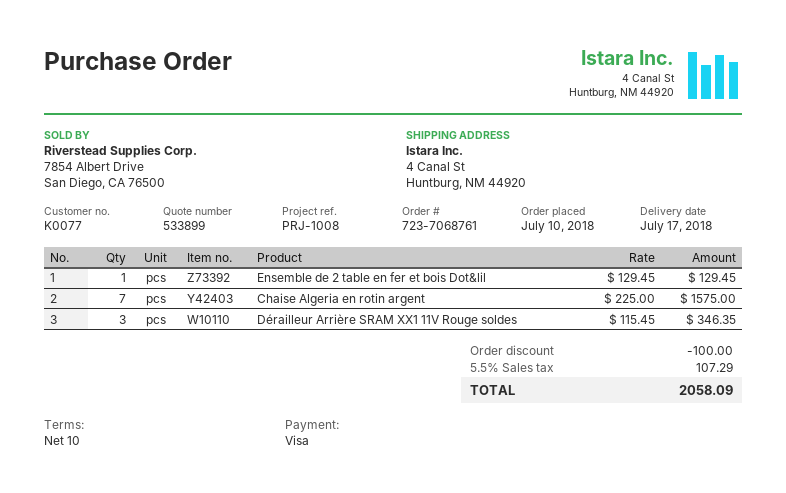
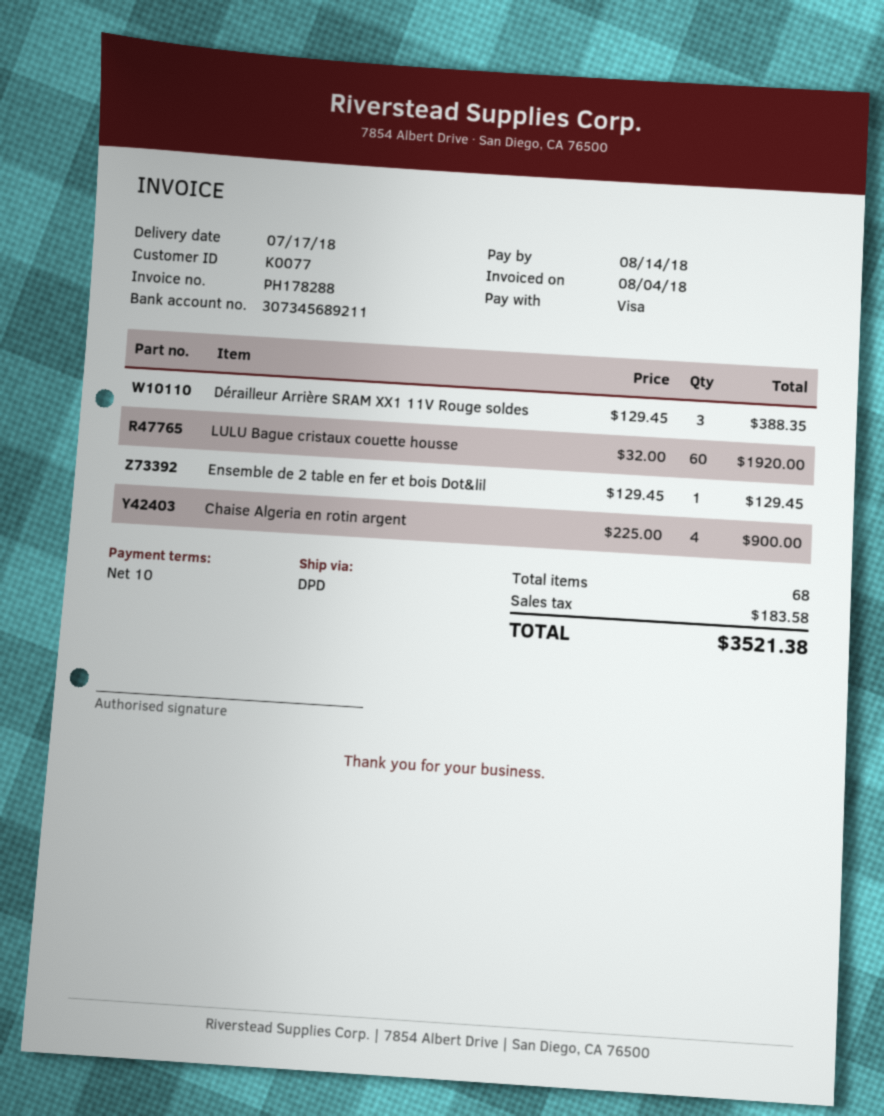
Chaise Algeria en rotin argent: 7 x 225.00 = 1575.00 -> 4 x 225.00 = 900.00
Dérailleur Arrière SRAM XX1 11V Rouge soldes: 3 x 115.45 = 346.35 -> 3 x 129.45 = 388.35
LULU Bague cristaux couette housse: none -> 60 x 32.00 = 1920.00
discount: 100.00 -> none
tax: 107.29 -> 183.58
total: 2058.09 -> 3521.38

